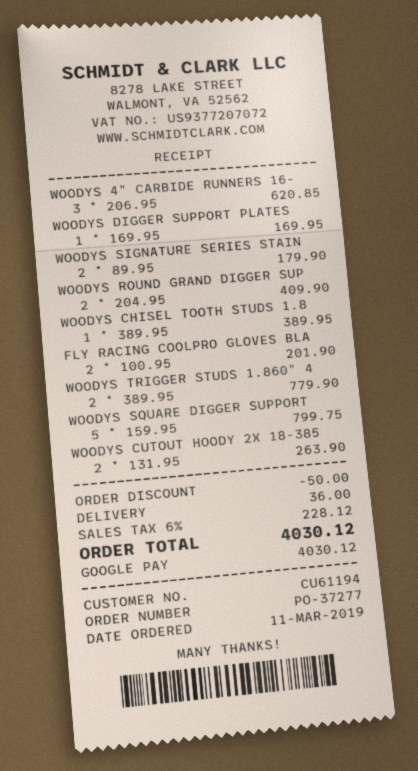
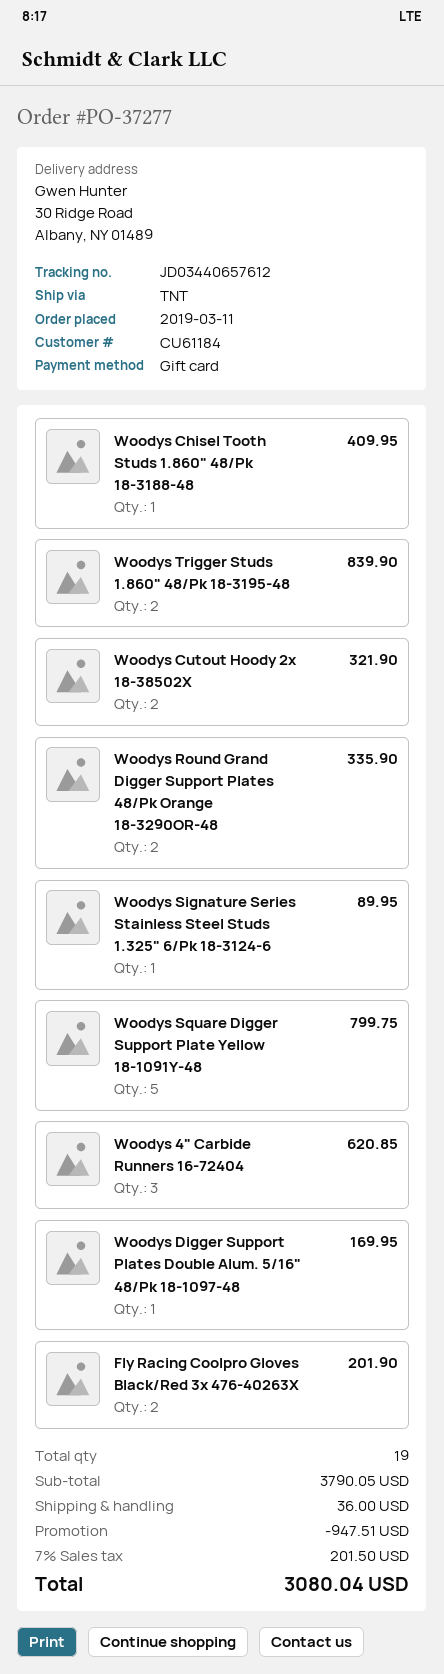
customer number: CU61194 -> CU61184
payment method: Google Pay -> gift card
WOODYS SIGNATURE SERIES STAIN: 2 for 179.90 -> 1 for 89.95
WOODYS ROUND GRAND DIGGER SUP: 2 for 409.90 -> 2 for 335.90
WOODYS CHISEL TOOTH STUDS 1.8: 1 for 389.95 -> 1 for 409.95
WOODYS TRIGGER STUDS 1.860" 4: 2 for 779.90 -> 2 for 839.90
WOODYS CUTOUT HOODY 2X 18-385: 2 for 263.90 -> 2 for 321.90
discount: 50.00 -> 947.51
tax: 6% = 228.12 -> 7% = 201.50
total: 4030.12 -> 3080.04

